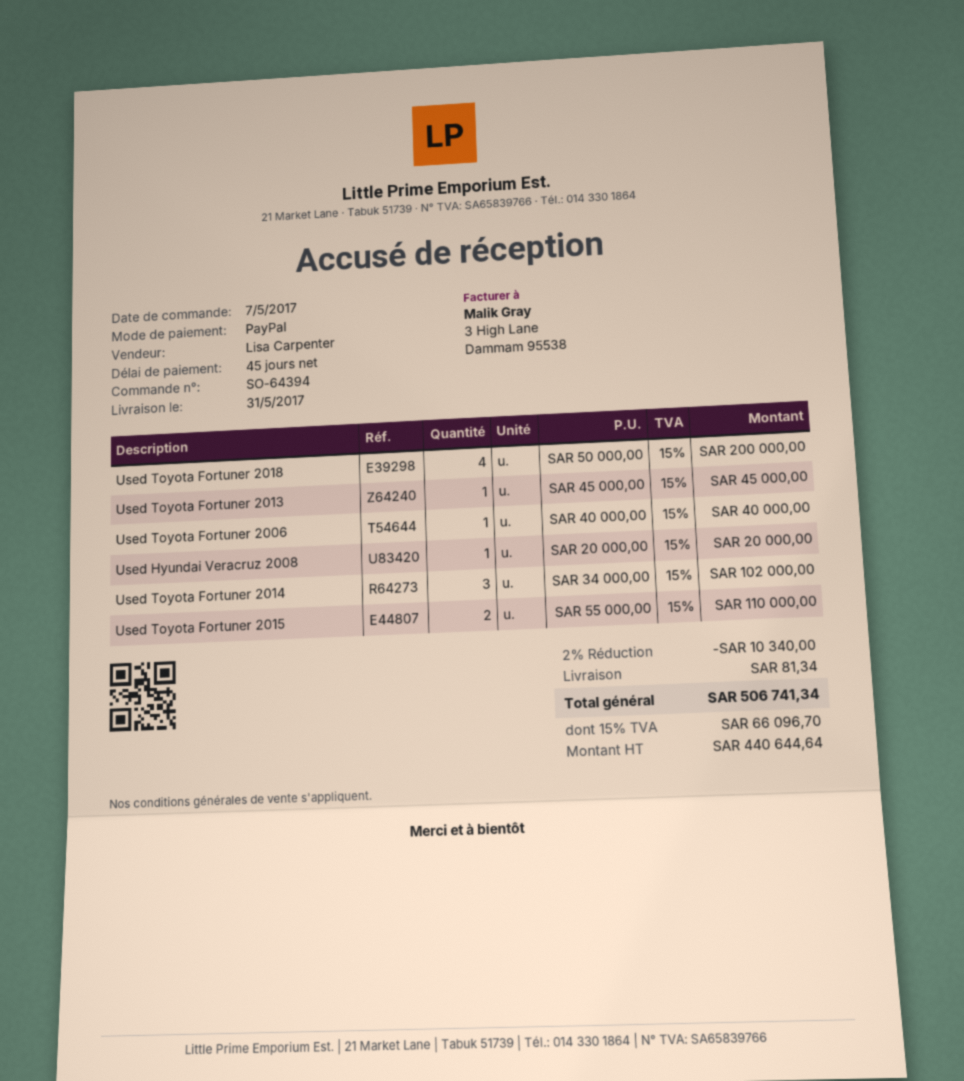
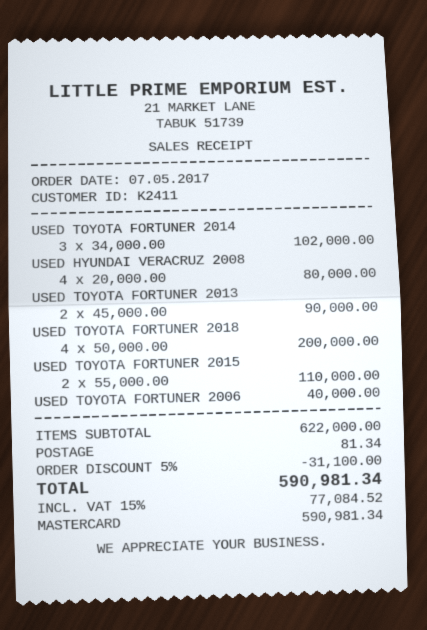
payment method: PayPal -> Mastercard
Used Toyota Fortuner 2013: 1 x 45000.00 = 45000.00 -> 2 x 45000.00 = 90000.00
Used Hyundai Veracruz 2008: 1 x 20000.00 = 20000.00 -> 4 x 20000.00 = 80000.00
discount: 2% = 10340.00 -> 5% = 31100.00
tax: 15% = 66096.70 -> 15% = 77084.52
total: 506741.34 -> 590981.34

